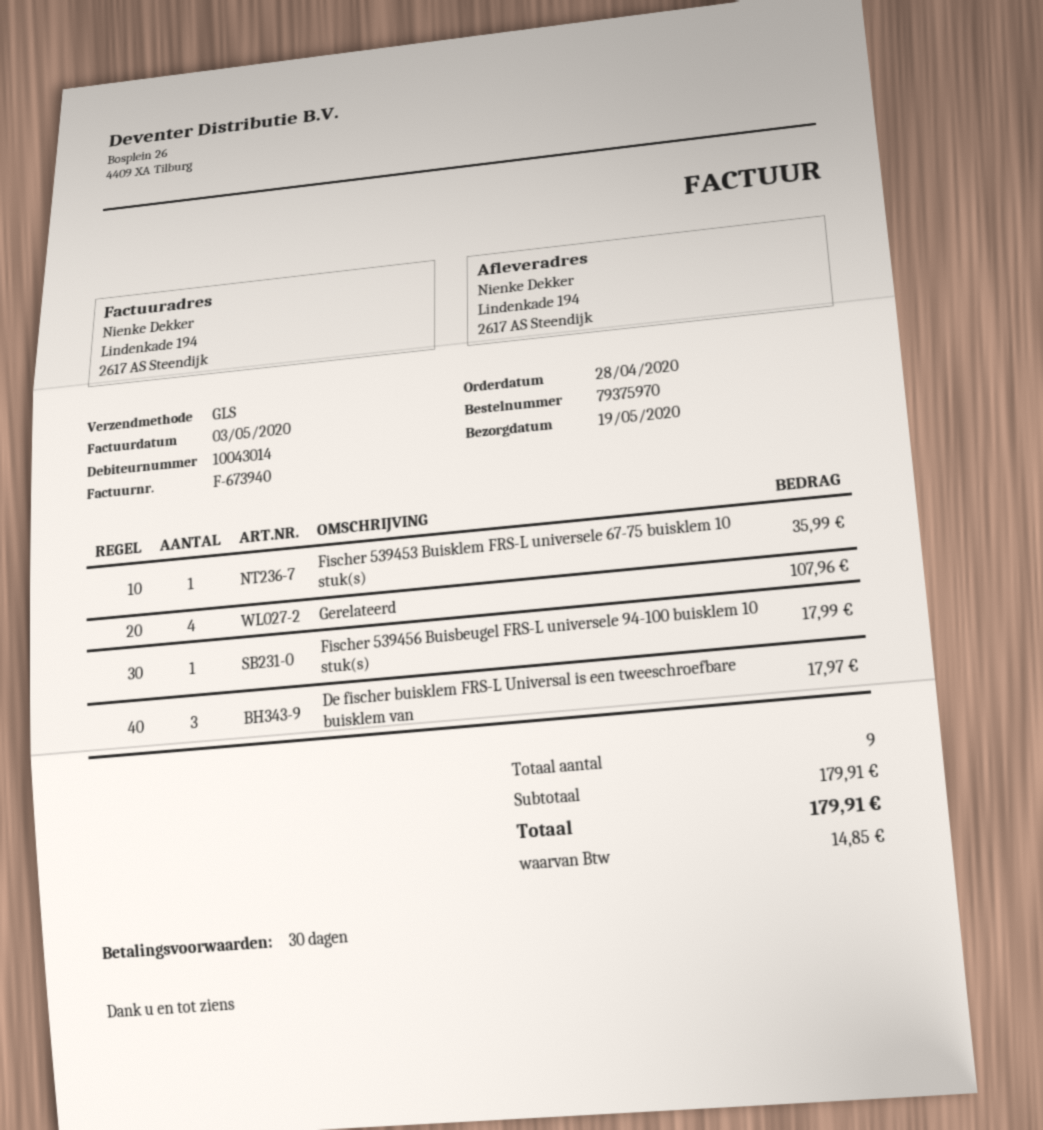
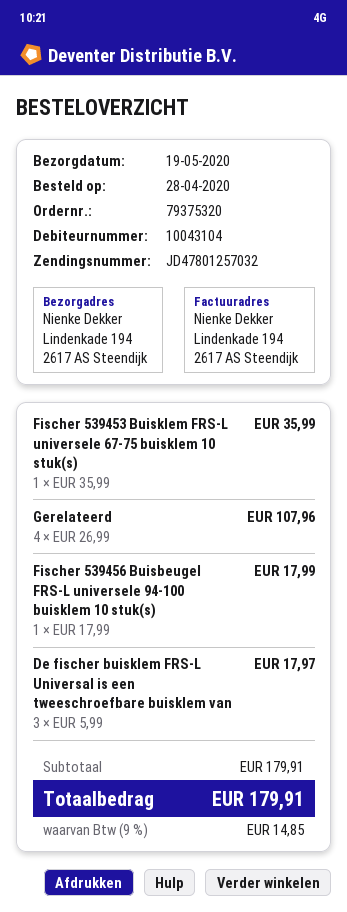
order number: 79375970 -> 79375320
customer number: 10043014 -> 10043104

